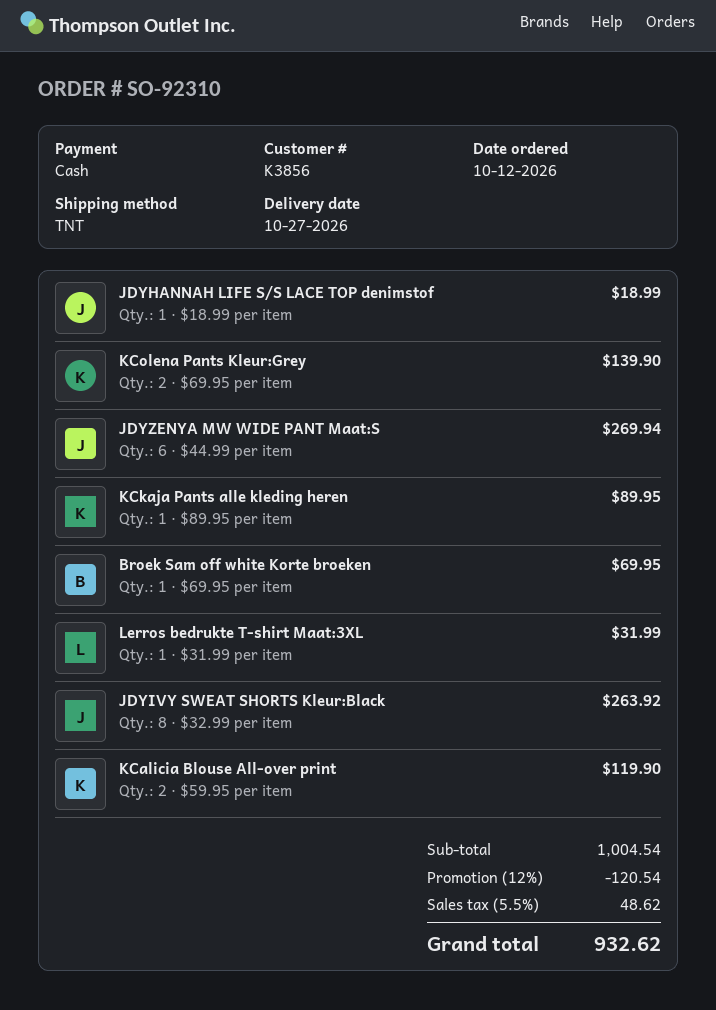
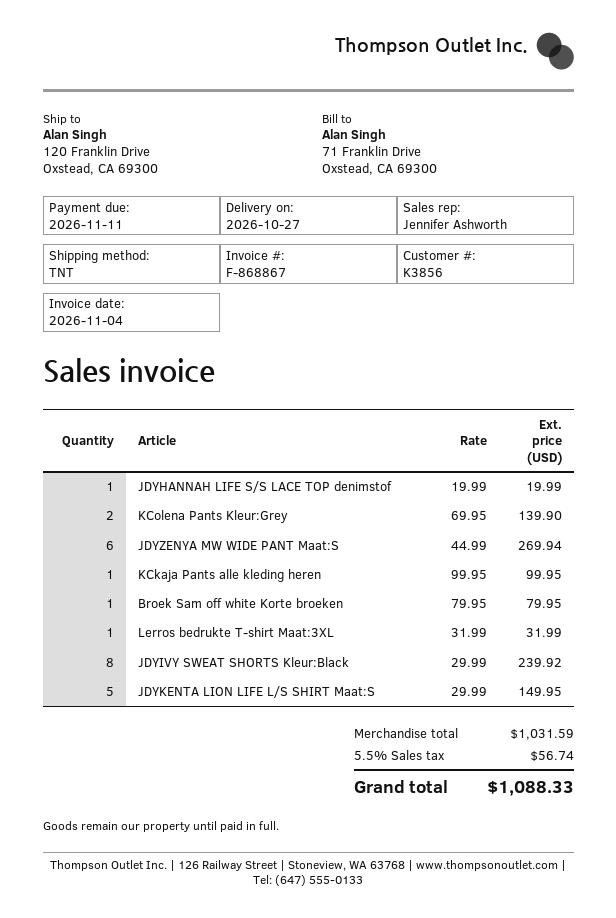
JDYHANNAH LIFE S/S LACE TOP denimstof: 1 x 18.99 = 18.99 -> 1 x 19.99 = 19.99
KCkaja Pants alle kleding heren: 1 x 89.95 = 89.95 -> 1 x 99.95 = 99.95
Broek Sam off white Korte broeken: 1 x 69.95 = 69.95 -> 1 x 79.95 = 79.95
JDYIVY SWEAT SHORTS Kleur:Black: 8 x 32.99 = 263.92 -> 8 x 29.99 = 239.92
KCalicia Blouse All-over print: 2 x 59.95 = 119.90 -> none
JDYKENTA LION LIFE L/S SHIRT Maat:S: none -> 5 x 29.99 = 149.95
subtotal: 1004.54 -> 1031.59
discount: 12% = 120.54 -> none
tax: 5.5% = 48.62 -> 5.5% = 56.74
total: 932.62 -> 1088.33

